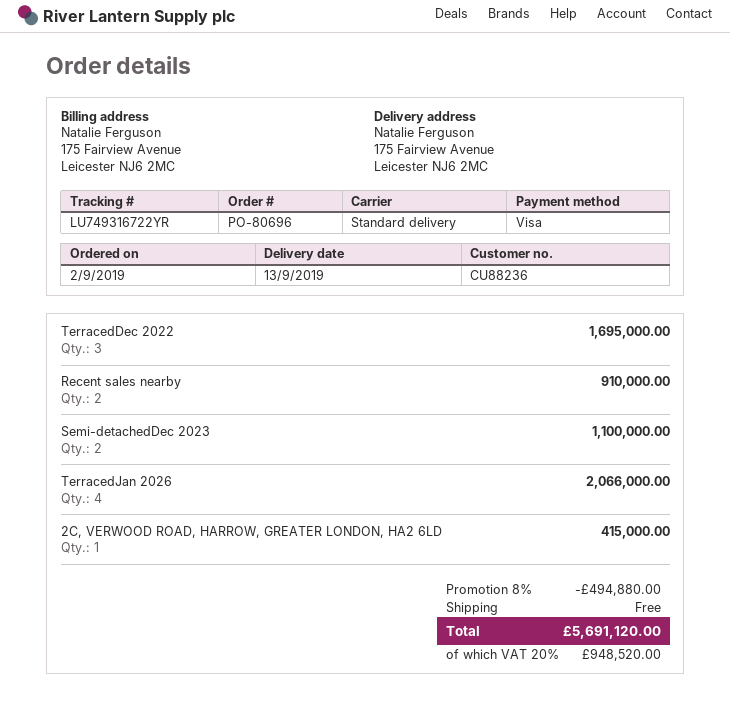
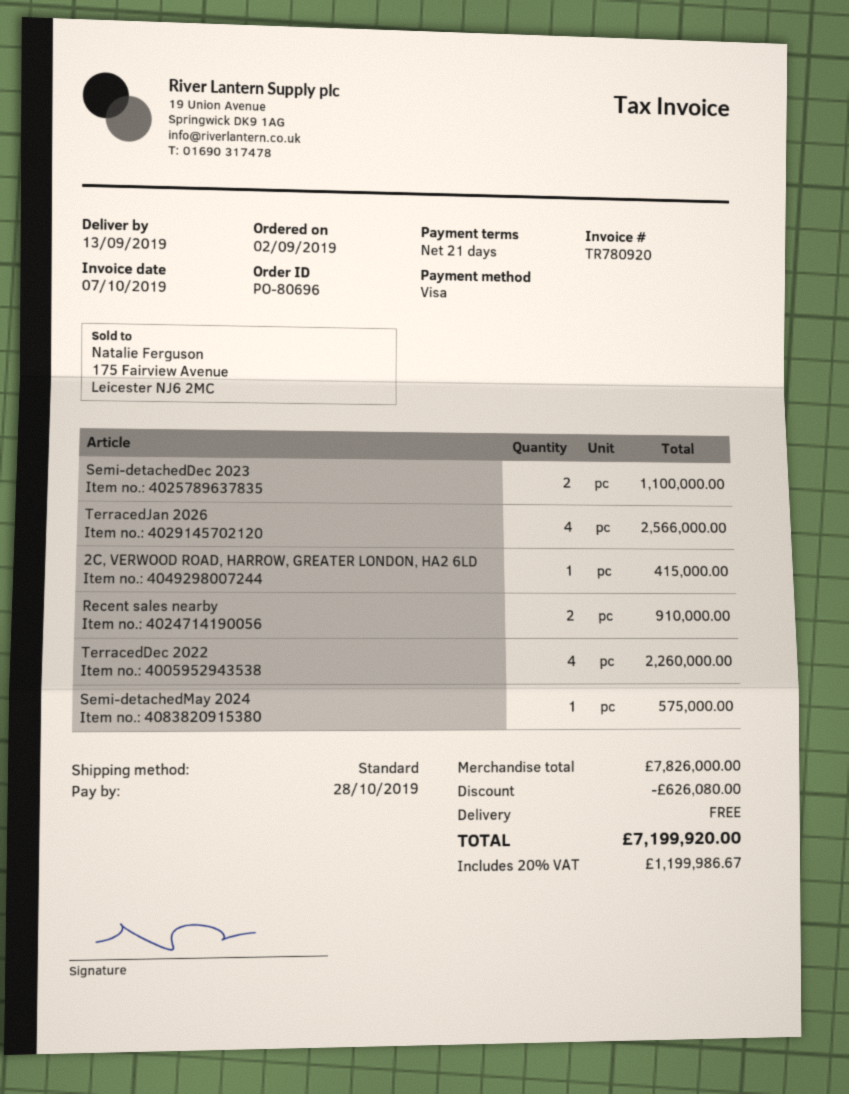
TerracedDec 2022: 3 for 1695000.00 -> 4 for 2260000.00
TerracedJan 2026: 4 for 2066000.00 -> 4 for 2566000.00
Semi-detachedMay 2024: none -> 1 for 575000.00
discount: 494880.00 -> 626080.00
tax: 20% = 948520.00 -> 20% = 1199986.67
total: 5691120.00 -> 7199920.00

